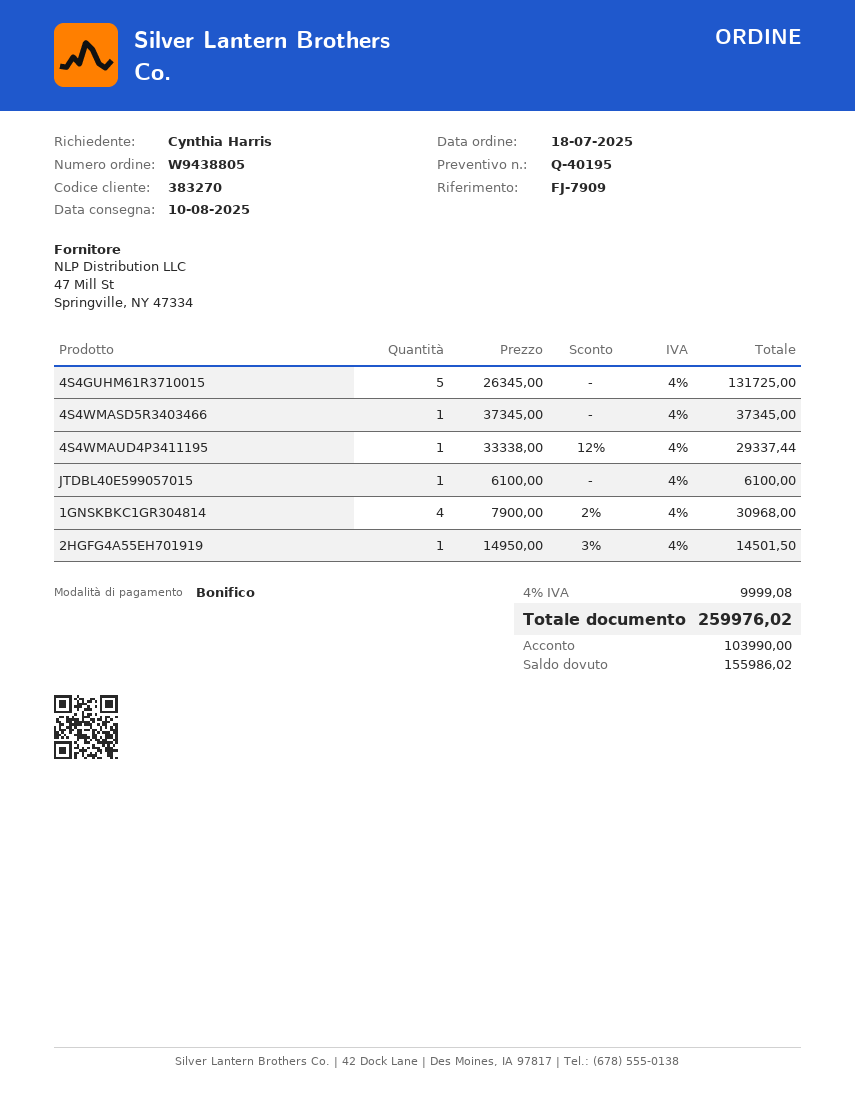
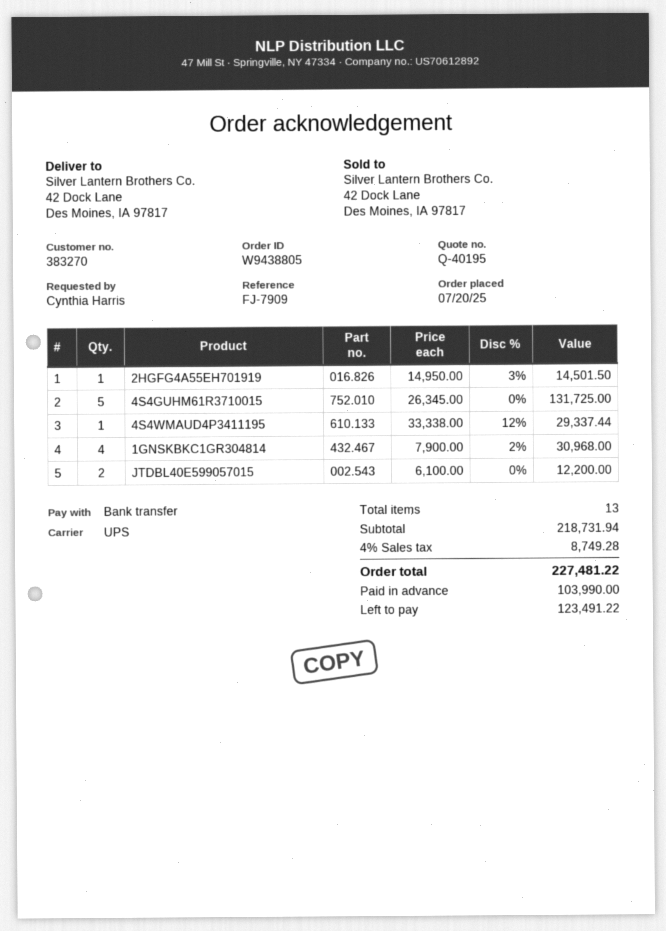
order date: 2025-07-18 -> 2025-07-20
4S4WMASD5R3403466: 1 x 37345.00 = 37345.00 -> none
JTDBL40E599057015: 1 x 6100.00 = 6100.00 -> 2 x 6100.00 = 12200.00
tax: 4% = 9999.08 -> 4% = 8749.28
total: 259976.02 -> 227481.22
balance: 155986.02 -> 123491.22

